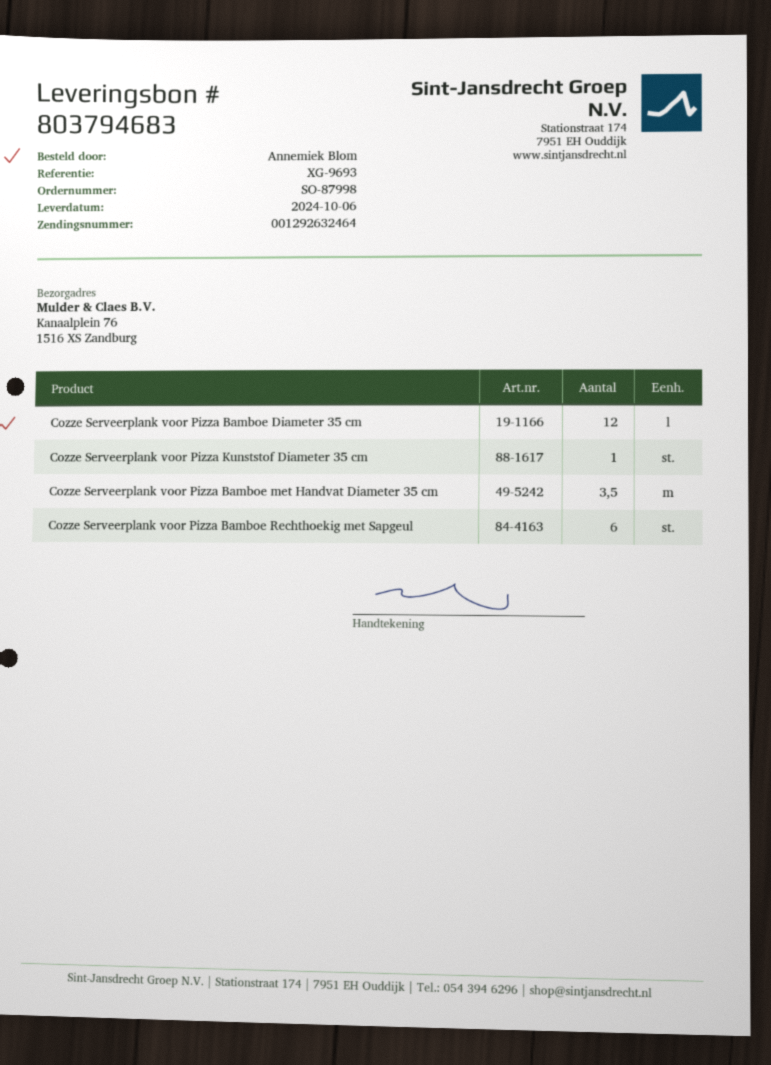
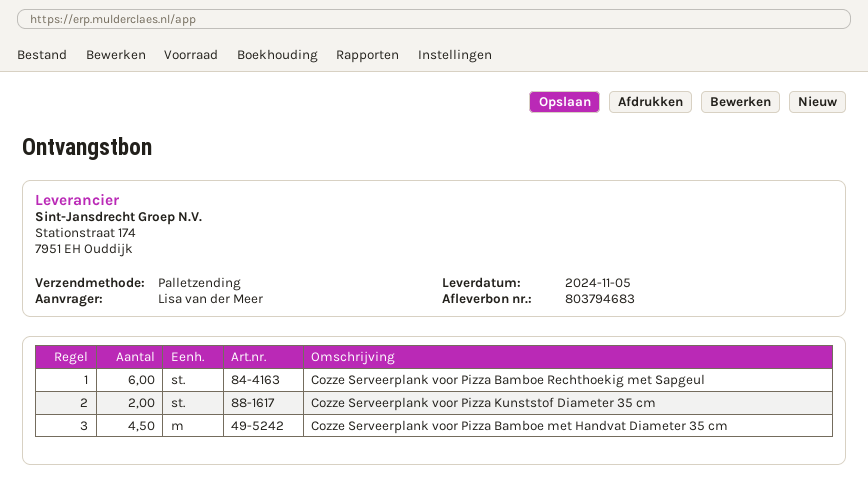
delivery date: 2024-10-06 -> 2024-11-05
ordered by: Annemiek Blom -> Lisa van der Meer
Cozze Serveerplank voor Pizza Bamboe Diameter 35 cm: 12 -> none
Cozze Serveerplank voor Pizza Kunststof Diameter 35 cm: 1 -> 2
Cozze Serveerplank voor Pizza Bamboe met Handvat Diameter 35 cm: 3.5 -> 4.5

